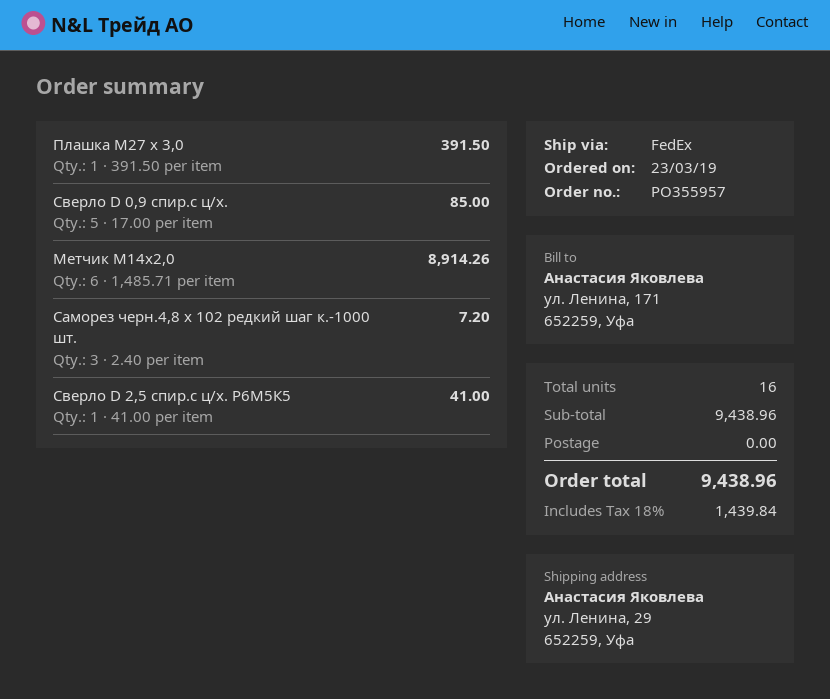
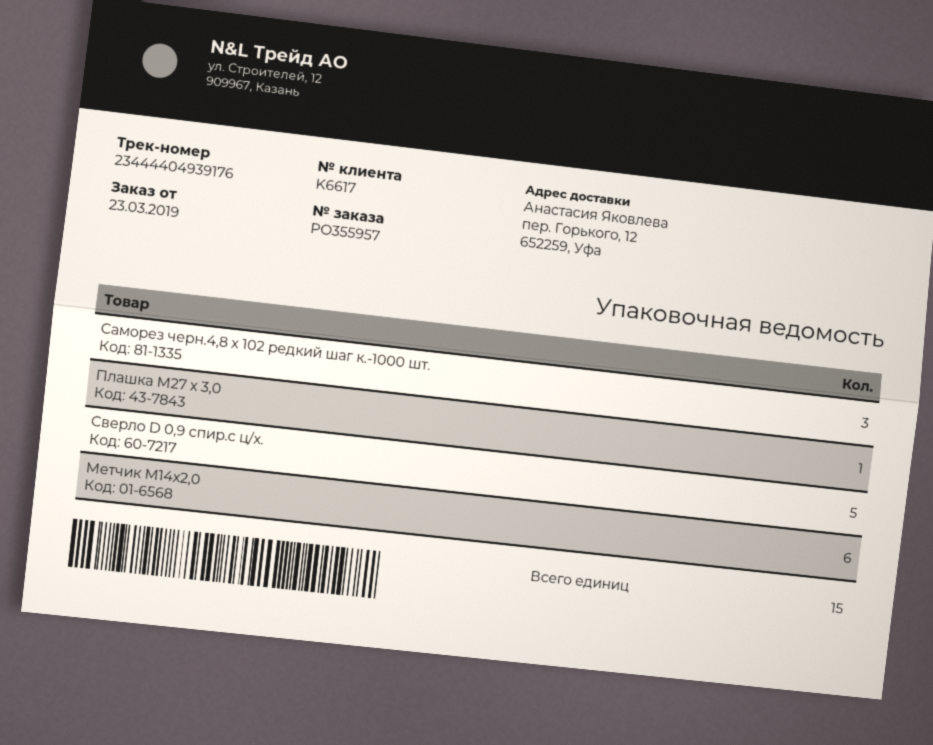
ship to: ул. Ленина, 29, 652259, Уфа -> пер. Горького, 12, 652259, Уфа
Сверло D 2,5 спир.с ц/х. Р6М5К5: 1 -> none
total quantity: 16 -> 15

